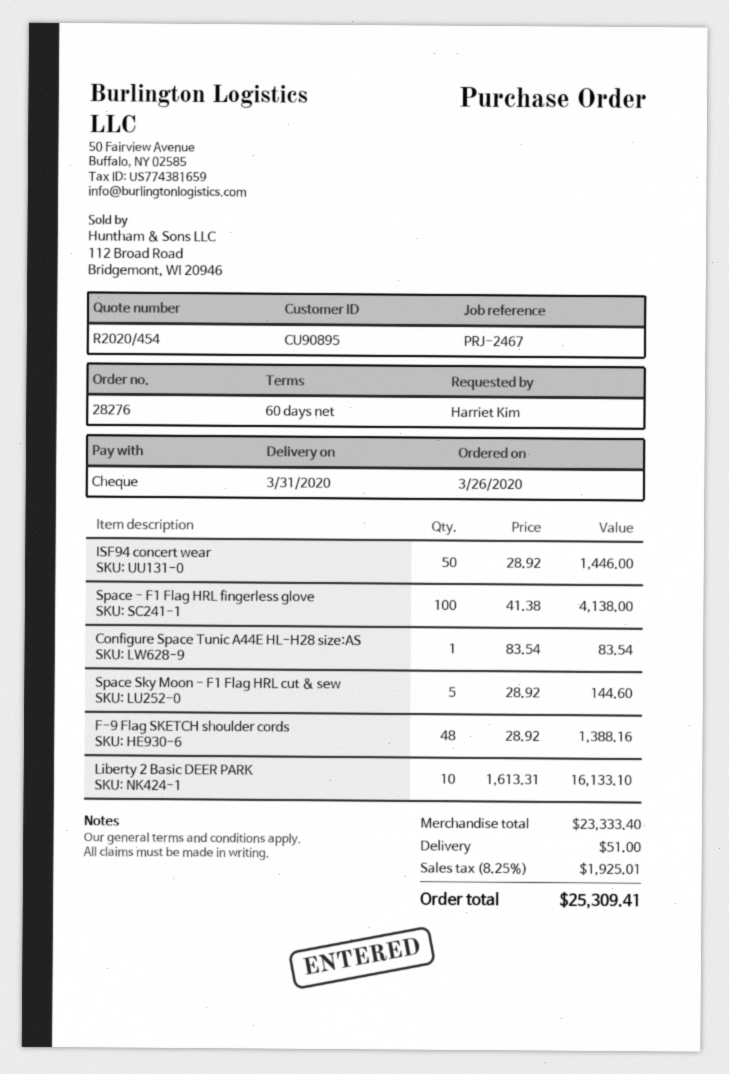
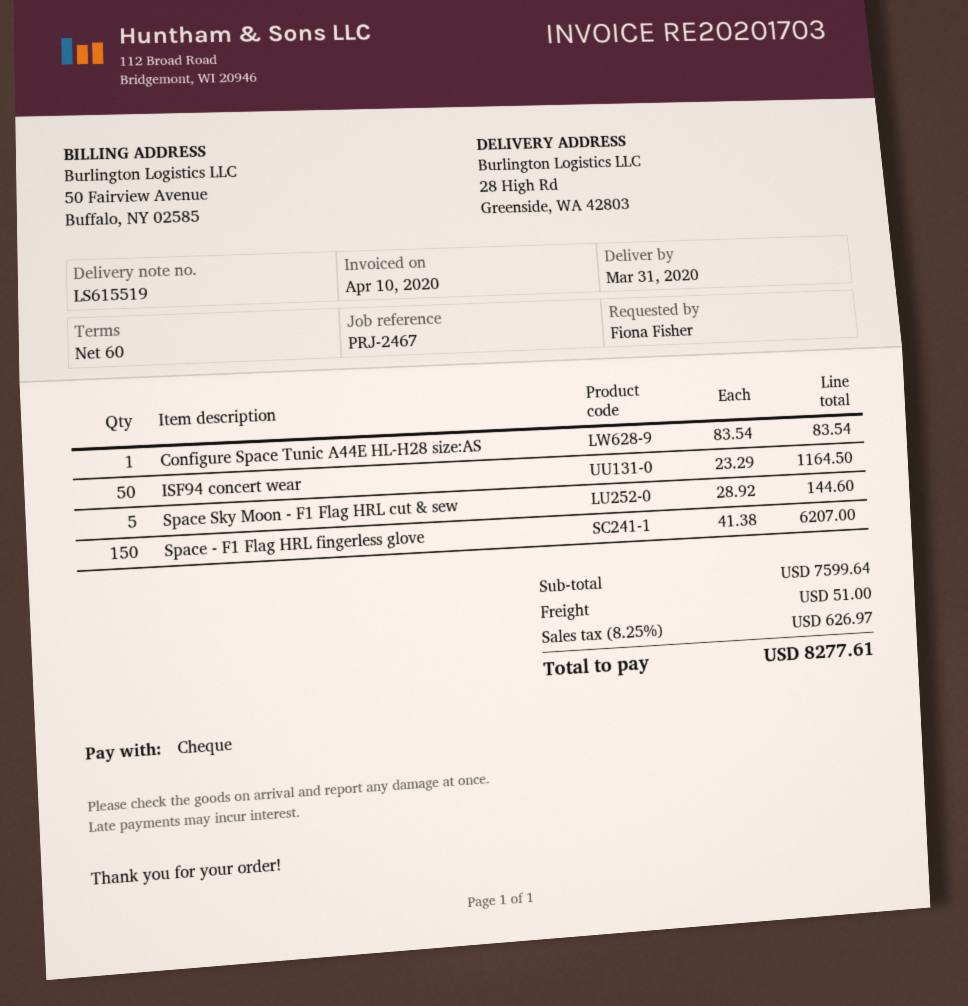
ordered by: Harriet Kim -> Fiona Fisher
ISF94 concert wear: 50 x 28.92 = 1446.00 -> 50 x 23.29 = 1164.50
Space - F1 Flag HRL fingerless glove: 100 x 41.38 = 4138.00 -> 150 x 41.38 = 6207.00
F-9 Flag SKETCH shoulder cords: 48 x 28.92 = 1388.16 -> none
Liberty 2 Basic DEER PARK: 10 x 1613.31 = 16133.10 -> none
subtotal: 23333.40 -> 7599.64
tax: 8.25% = 1925.01 -> 8.25% = 626.97
total: 25309.41 -> 8277.61

